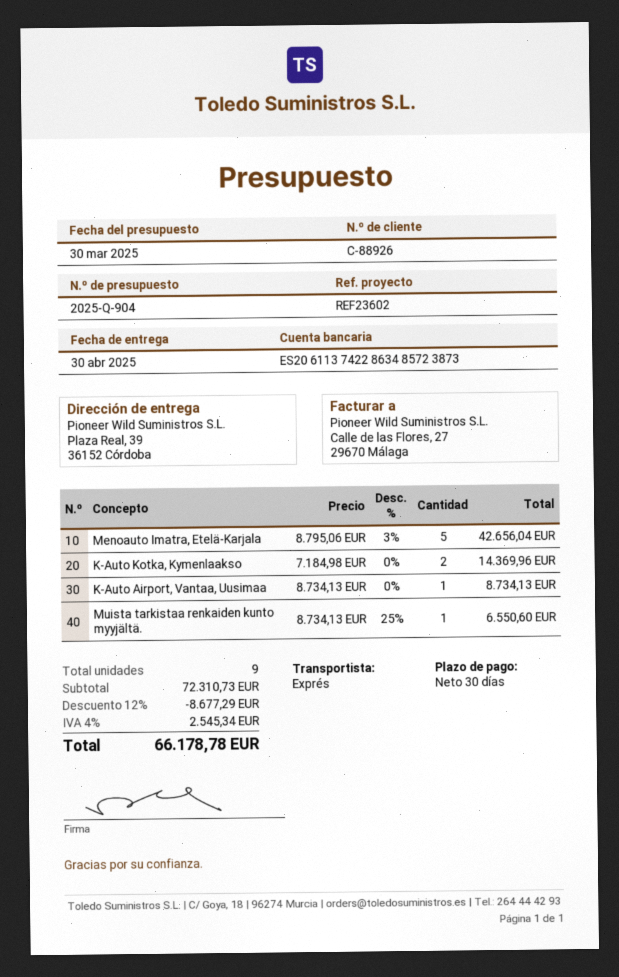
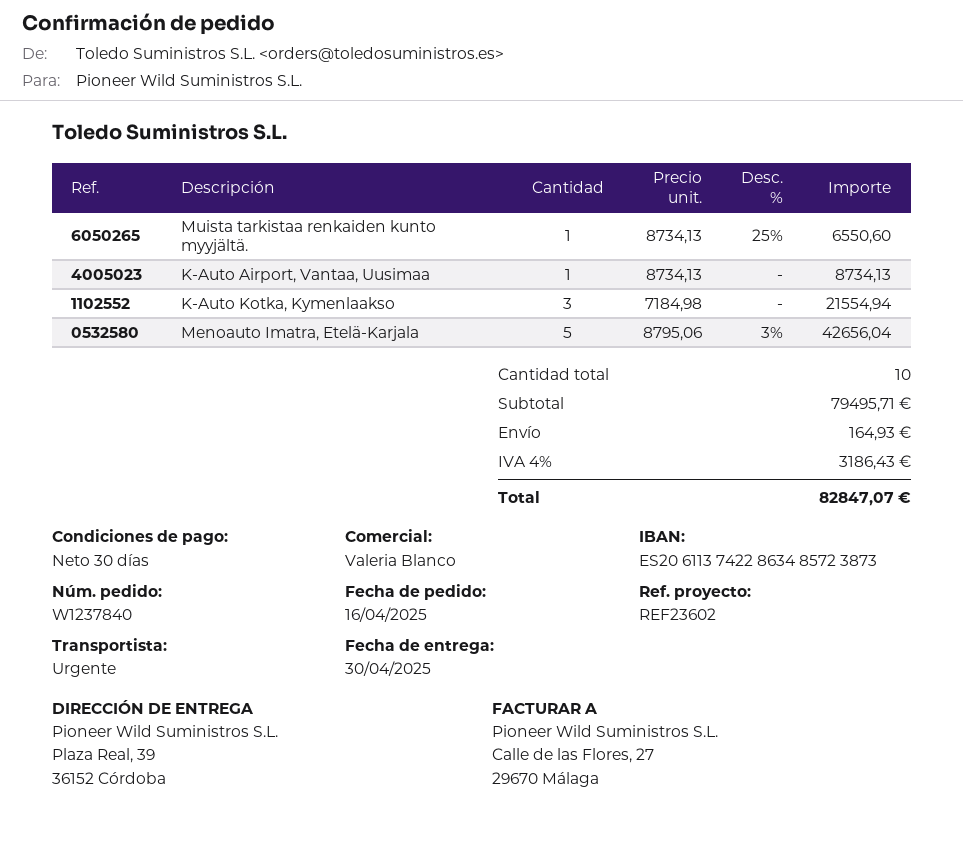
K-Auto Kotka, Kymenlaakso: 2 x 7184.98 = 14369.96 -> 3 x 7184.98 = 21554.94
total quantity: 9 -> 10
subtotal: 72310.73 -> 79495.71
discount: 12% = 8677.29 -> none
shipping: none -> 164.93
tax: 4% = 2545.34 -> 4% = 3186.43
total: 66178.78 -> 82847.07

